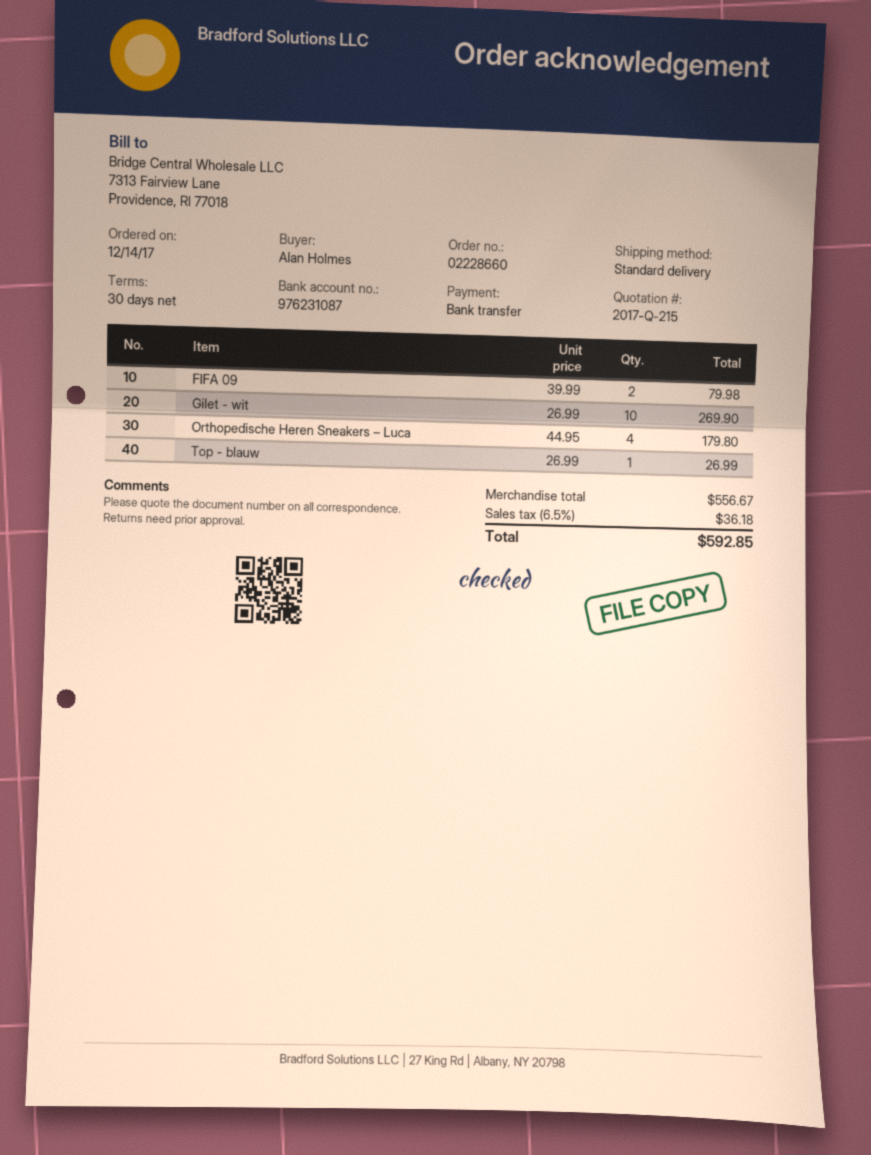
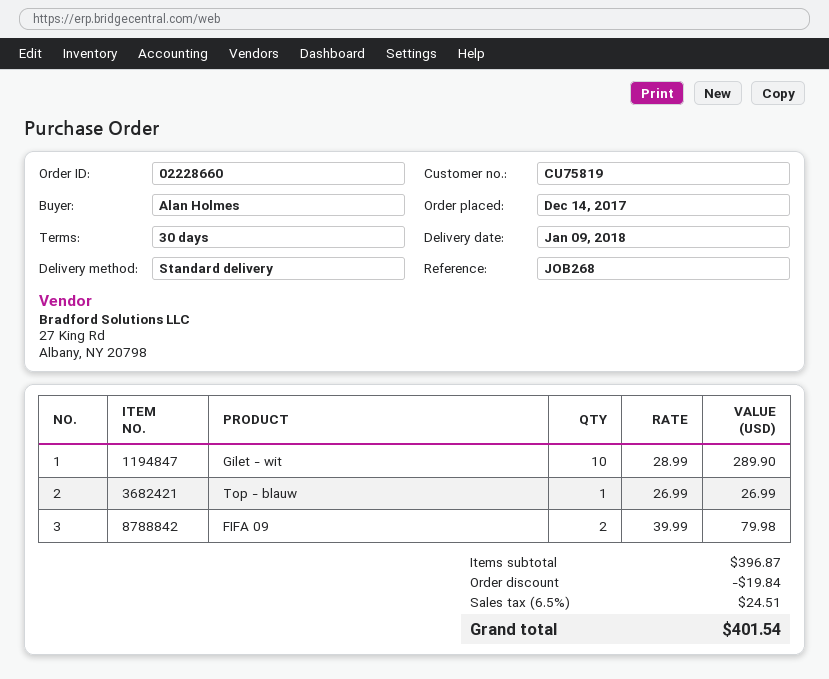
Gilet - wit: 10 x 26.99 = 269.90 -> 10 x 28.99 = 289.90
Orthopedische Heren Sneakers – Luca: 4 x 44.95 = 179.80 -> none
subtotal: 556.67 -> 396.87
discount: none -> 19.84
tax: 6.5% = 36.18 -> 6.5% = 24.51
total: 592.85 -> 401.54

